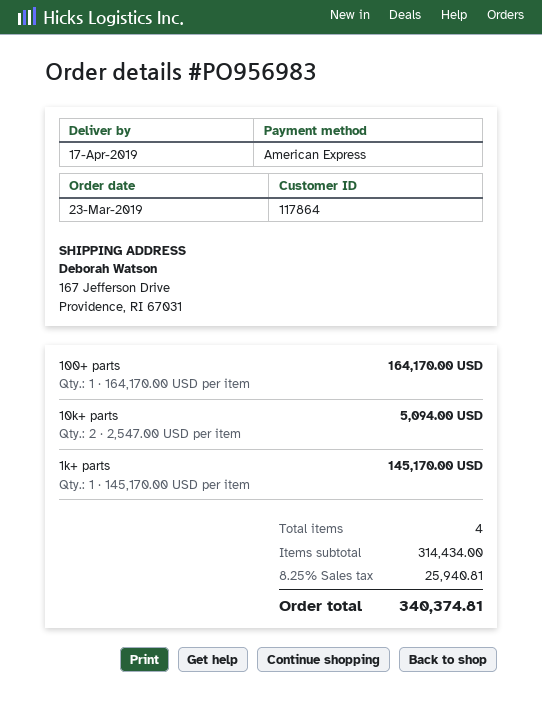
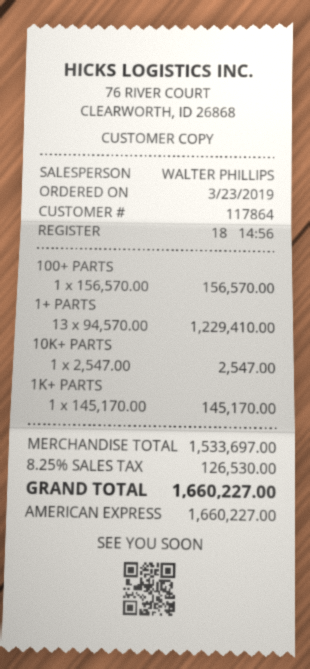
100+ parts: 1 x 164170.00 = 164170.00 -> 1 x 156570.00 = 156570.00
10k+ parts: 2 x 2547.00 = 5094.00 -> 1 x 2547.00 = 2547.00
1+ PARTS: none -> 13 x 94570.00 = 1229410.00
subtotal: 314434.00 -> 1533697.00
tax: 8.25% = 25940.81 -> 8.25% = 126530.00
total: 340374.81 -> 1660227.00

